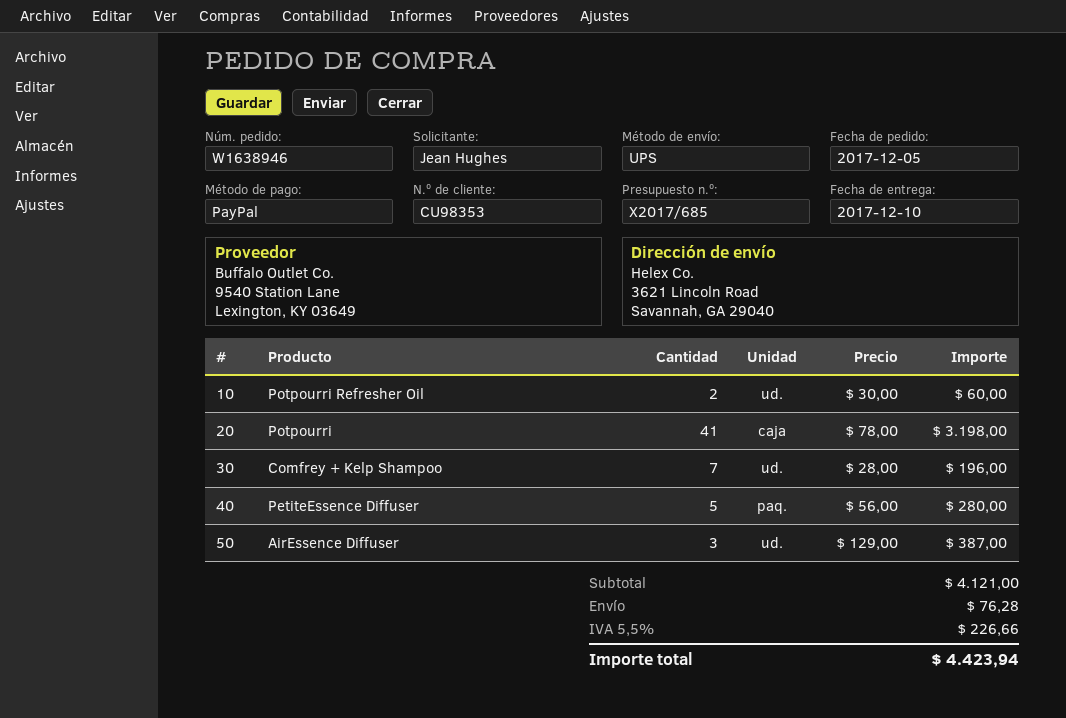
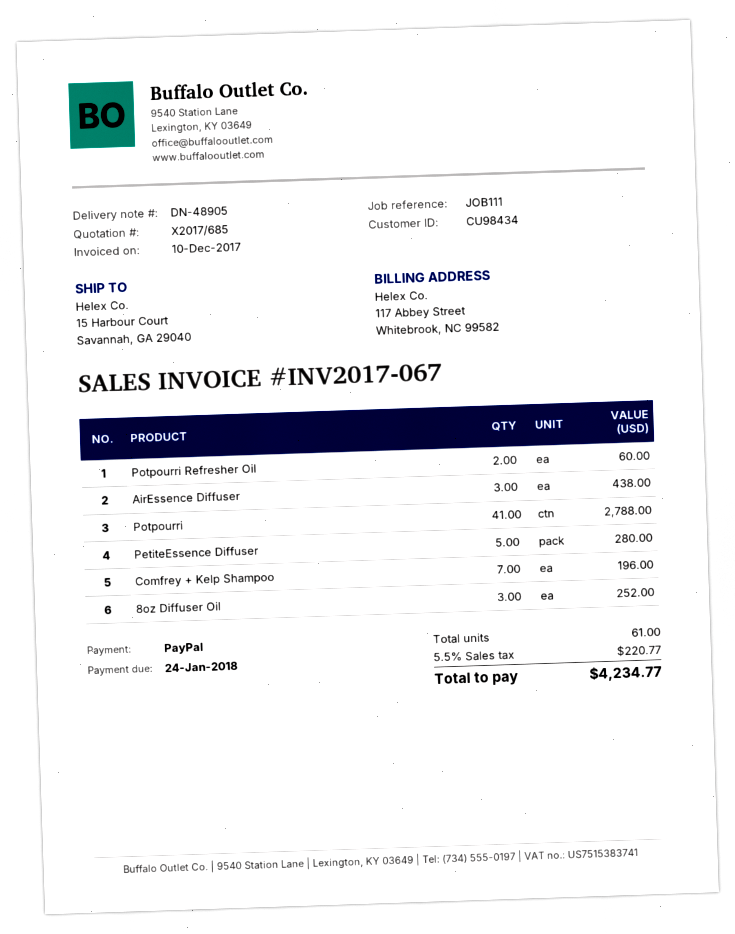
customer number: CU98353 -> CU98434
ship to: 3621 Lincoln Road, Savannah, GA 29040 -> 15 Harbour Court, Savannah, GA 29040
Potpourri: 41 for 3198.00 -> 41 for 2788.00
AirEssence Diffuser: 3 for 387.00 -> 3 for 438.00
8oz Diffuser Oil: none -> 3 for 252.00
shipping: 76.28 -> none
tax: 5.5% = 226.66 -> 5.5% = 220.77
total: 4423.94 -> 4234.77

